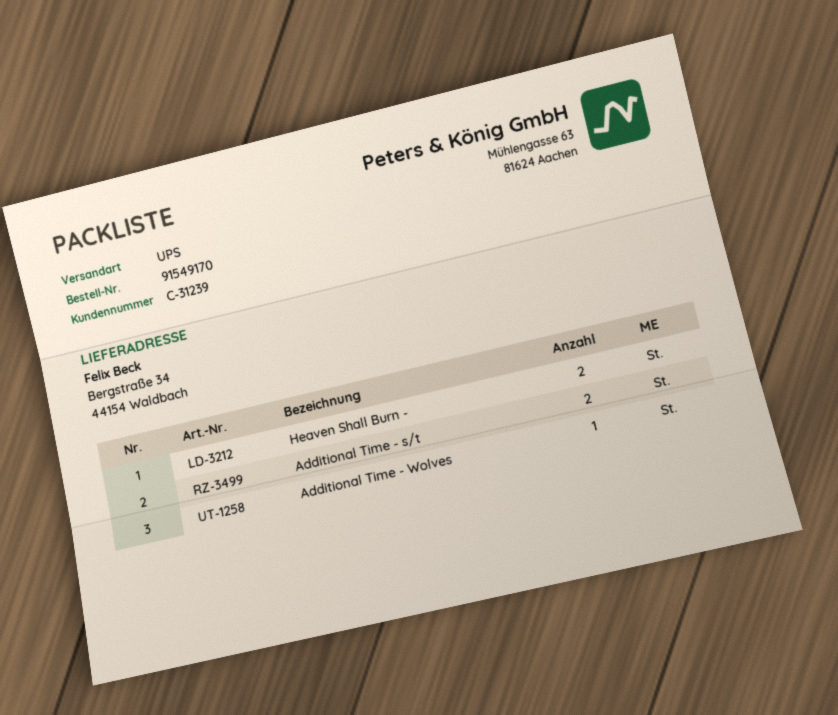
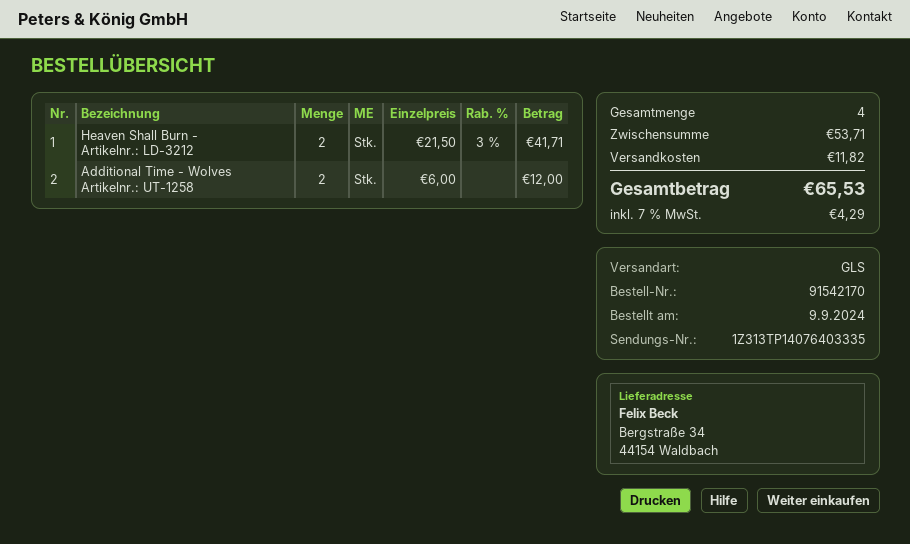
order number: 91549170 -> 91542170
shipping method: UPS -> GLS
Additional Time - s/t: 2 -> none
Additional Time - Wolves: 1 -> 2

